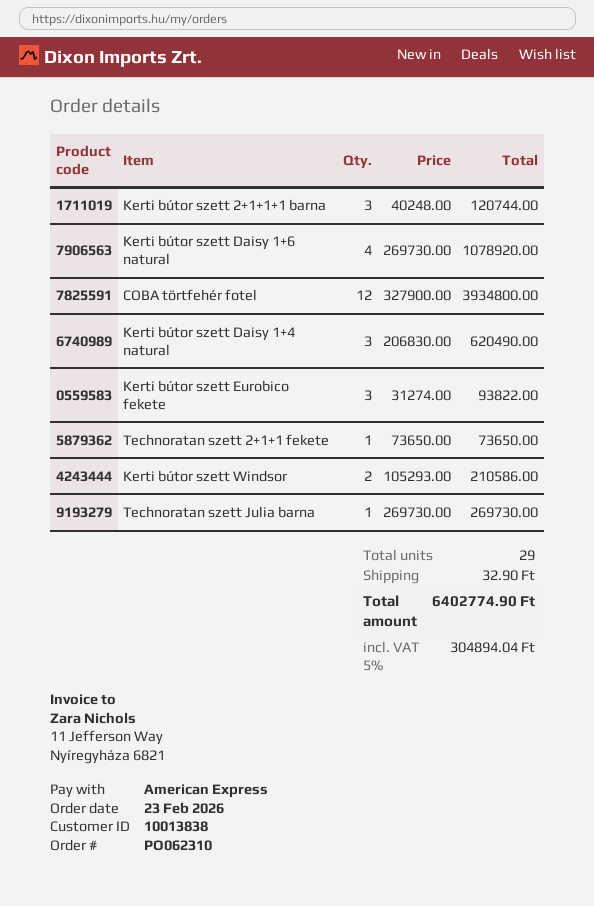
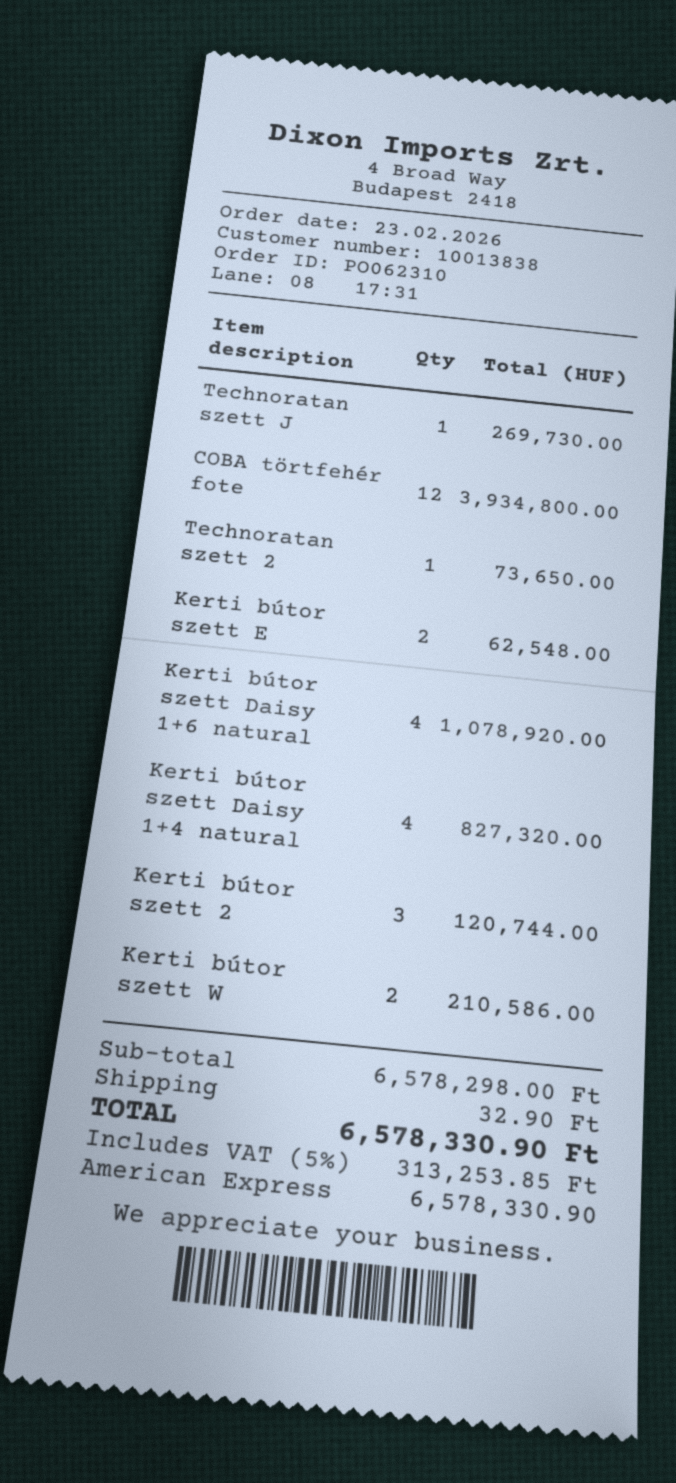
Kerti bútor szett Daisy 1+4 natural: 3 for 620490.00 -> 4 for 827320.00
Kerti bútor szett Eurobico fekete: 3 for 93822.00 -> 2 for 62548.00
tax: 5% = 304894.04 -> 5% = 313253.85
total: 6402774.90 -> 6578330.90

